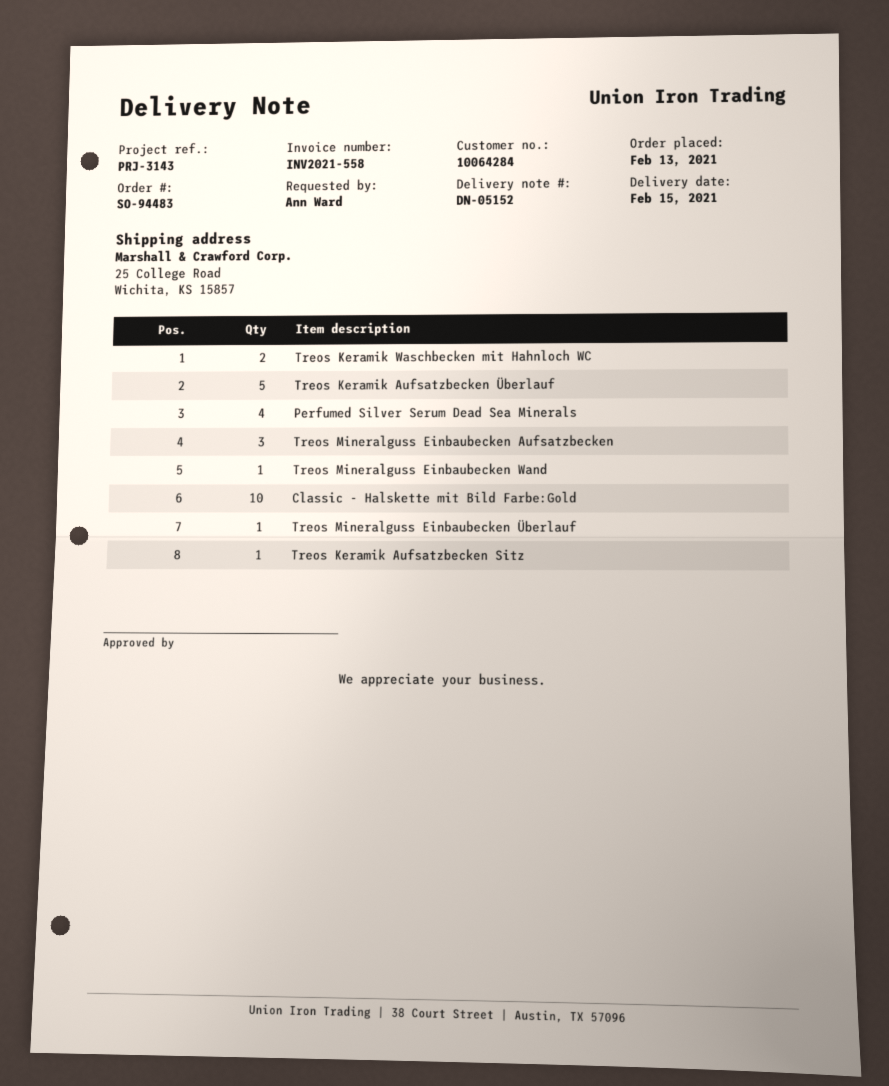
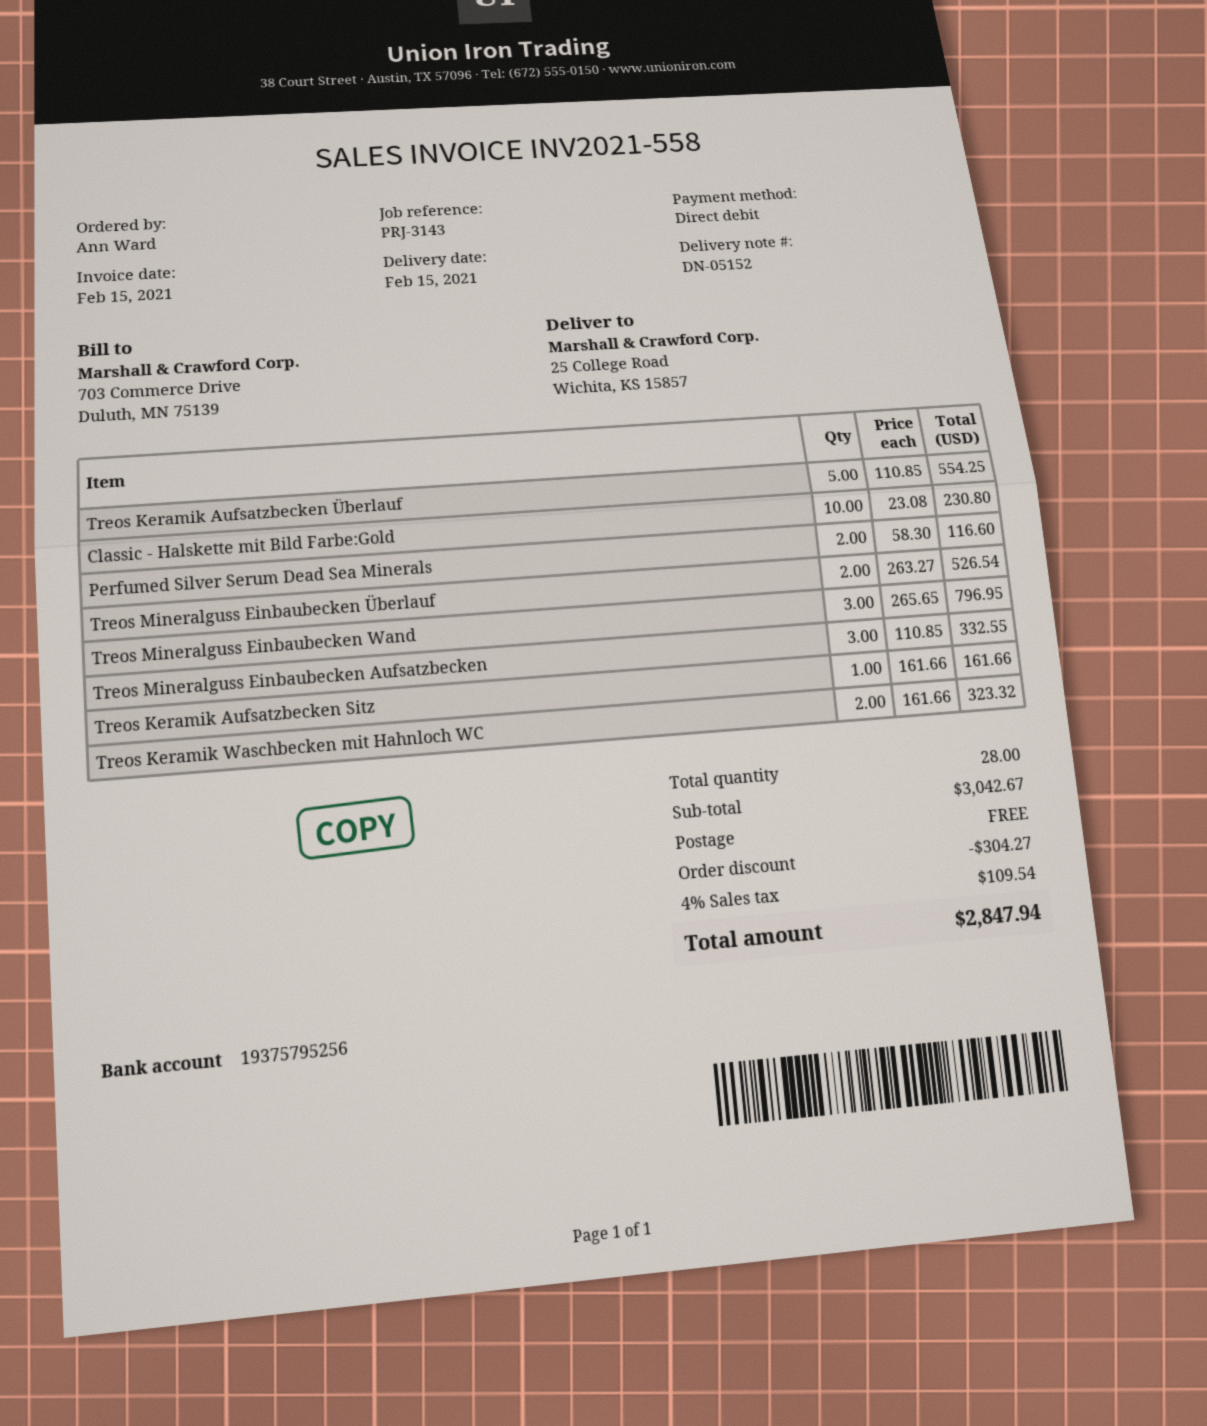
Perfumed Silver Serum Dead Sea Minerals: 4 -> 2
Treos Mineralguss Einbaubecken Wand: 1 -> 3
Treos Mineralguss Einbaubecken Überlauf: 1 -> 2

